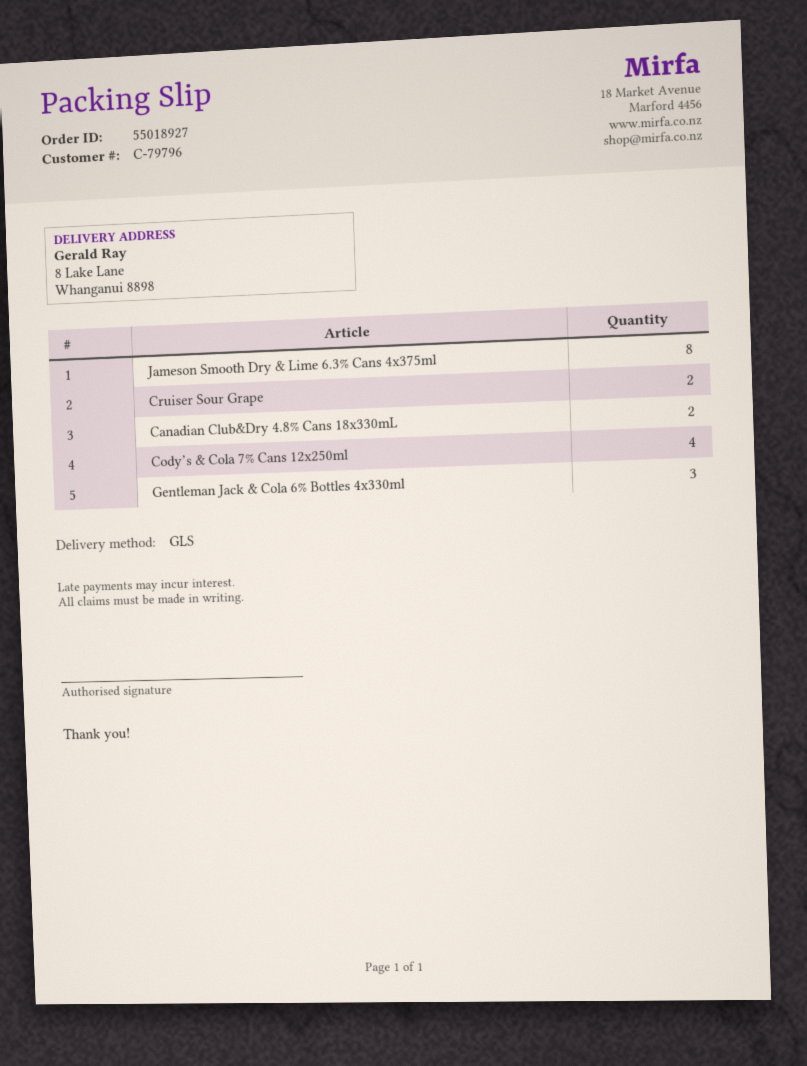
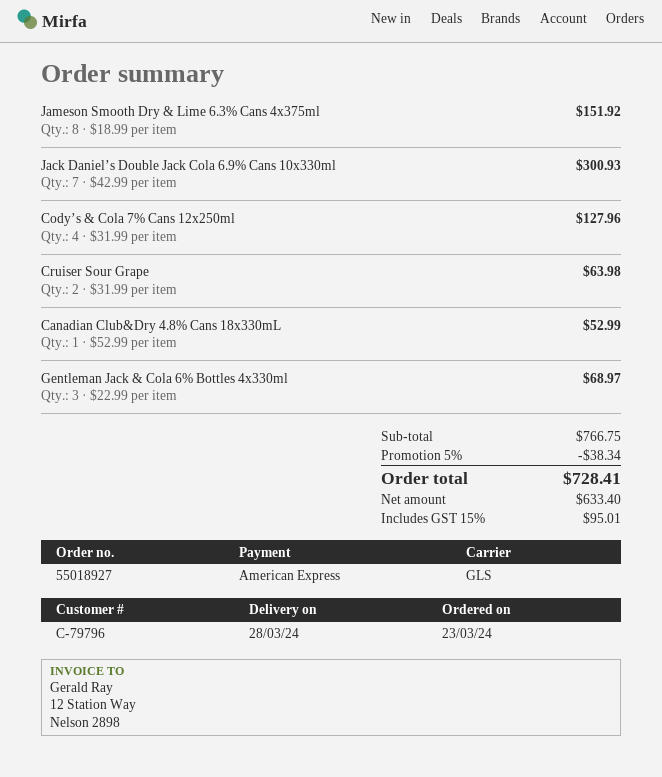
Canadian Club&Dry 4.8% Cans 18x330mL: 2 -> 1
Jack Daniel’s Double Jack Cola 6.9% Cans 10x330ml: none -> 7

